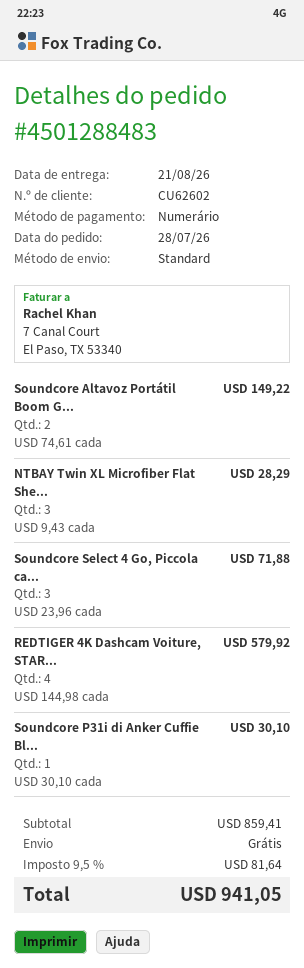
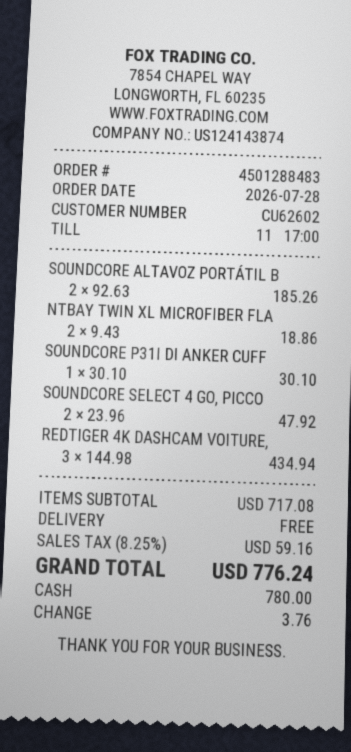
Soundcore Altavoz Portátil Boom G...: 2 x 74.61 = 149.22 -> 2 x 92.63 = 185.26
NTBAY Twin XL Microfiber Flat She...: 3 x 9.43 = 28.29 -> 2 x 9.43 = 18.86
Soundcore Select 4 Go, Piccola ca...: 3 x 23.96 = 71.88 -> 2 x 23.96 = 47.92
REDTIGER 4K Dashcam Voiture, STAR...: 4 x 144.98 = 579.92 -> 3 x 144.98 = 434.94
subtotal: 859.41 -> 717.08
tax: 9.5% = 81.64 -> 8.25% = 59.16
total: 941.05 -> 776.24

